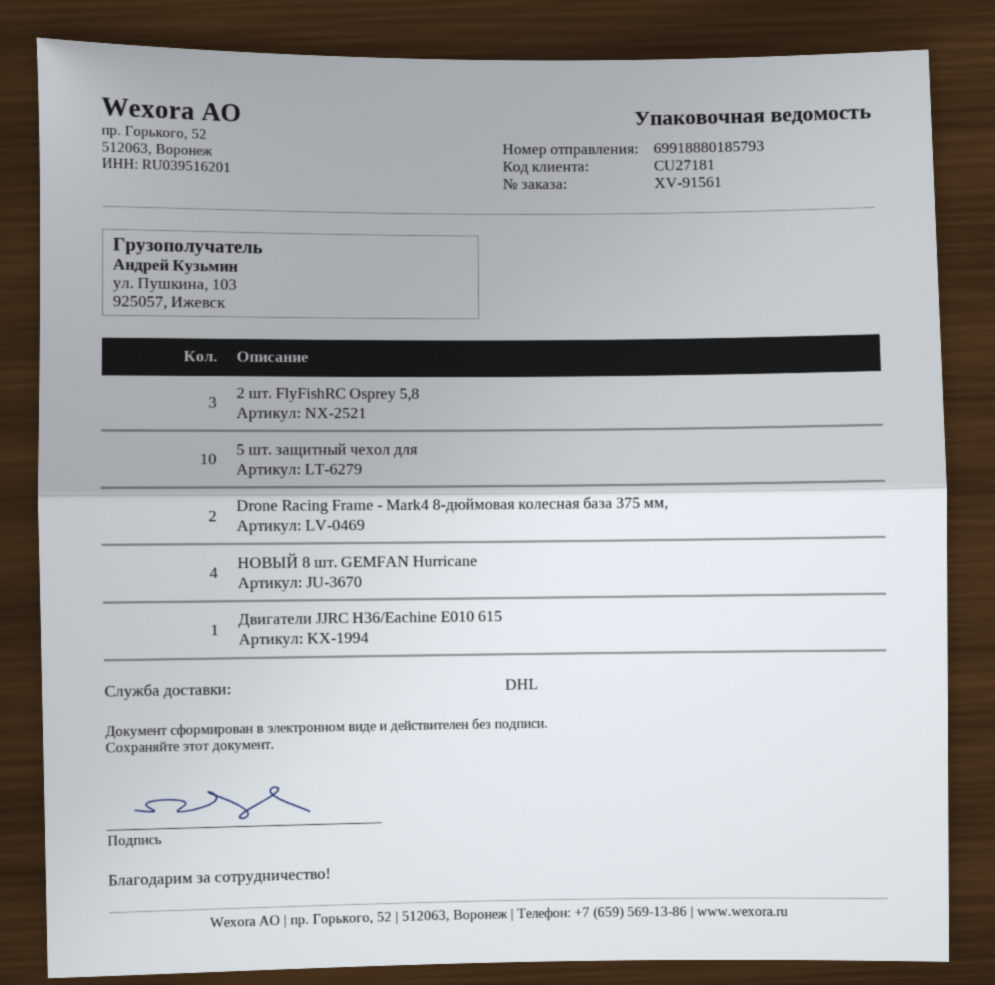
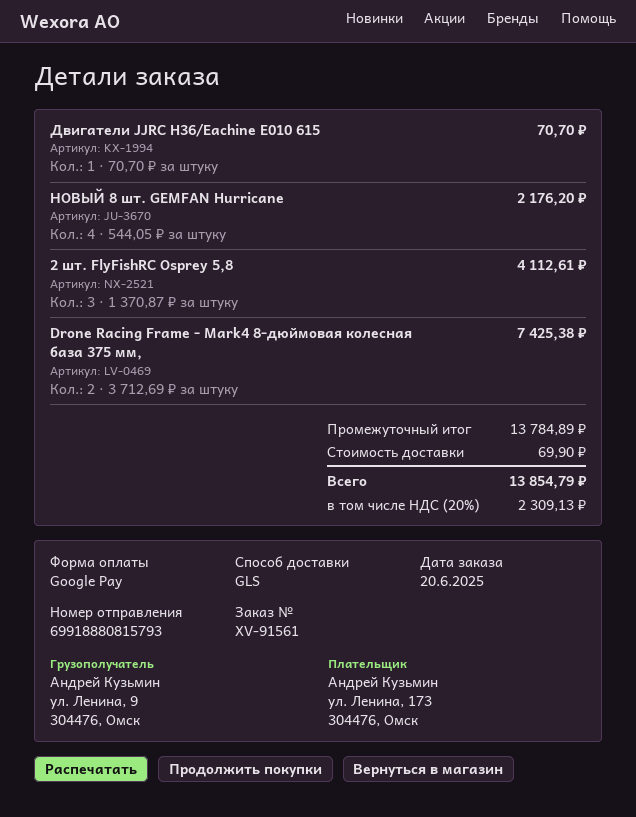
shipping method: DHL -> GLS
tracking number: 69918880185793 -> 69918880815793
ship to: ул. Пушкина, 103, 925057, Ижевск -> ул. Ленина, 9, 304476, Омск
5 шт. защитный чехол для: 10 -> none

